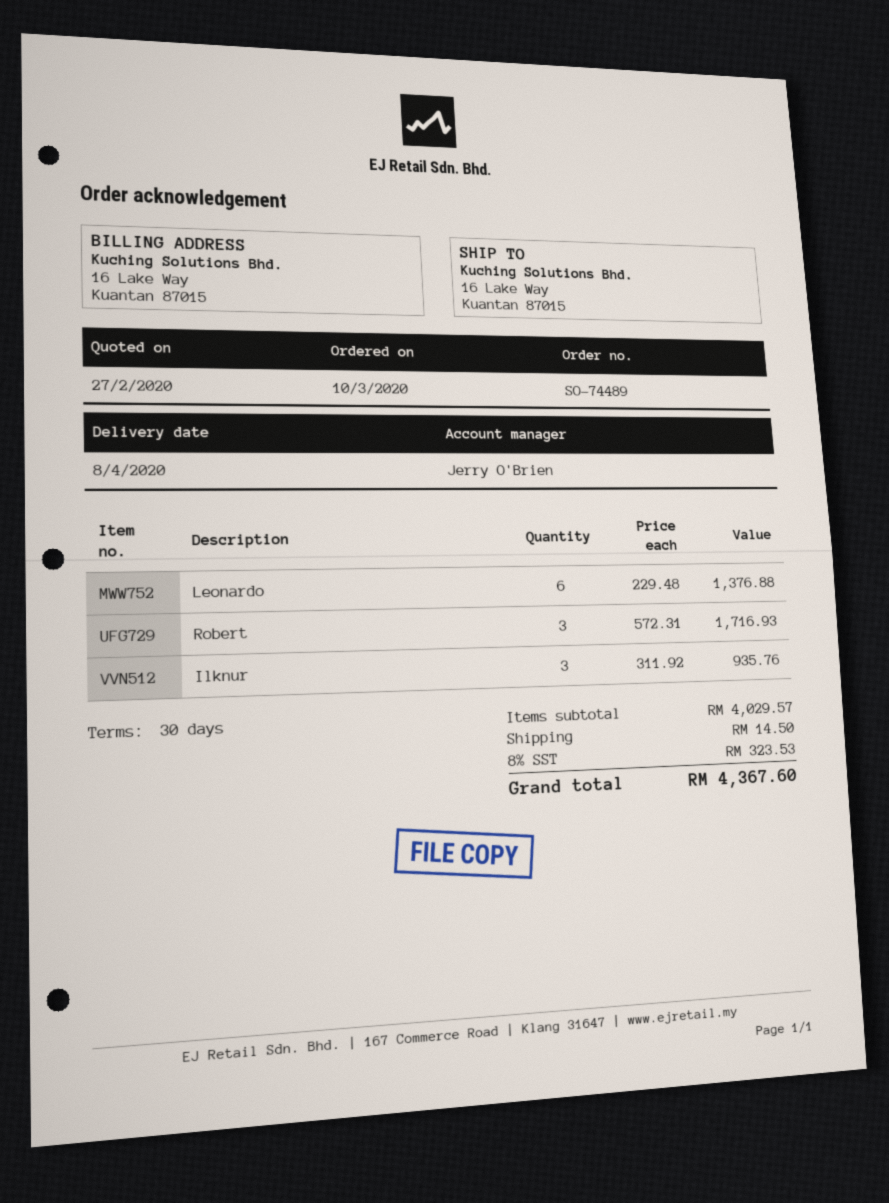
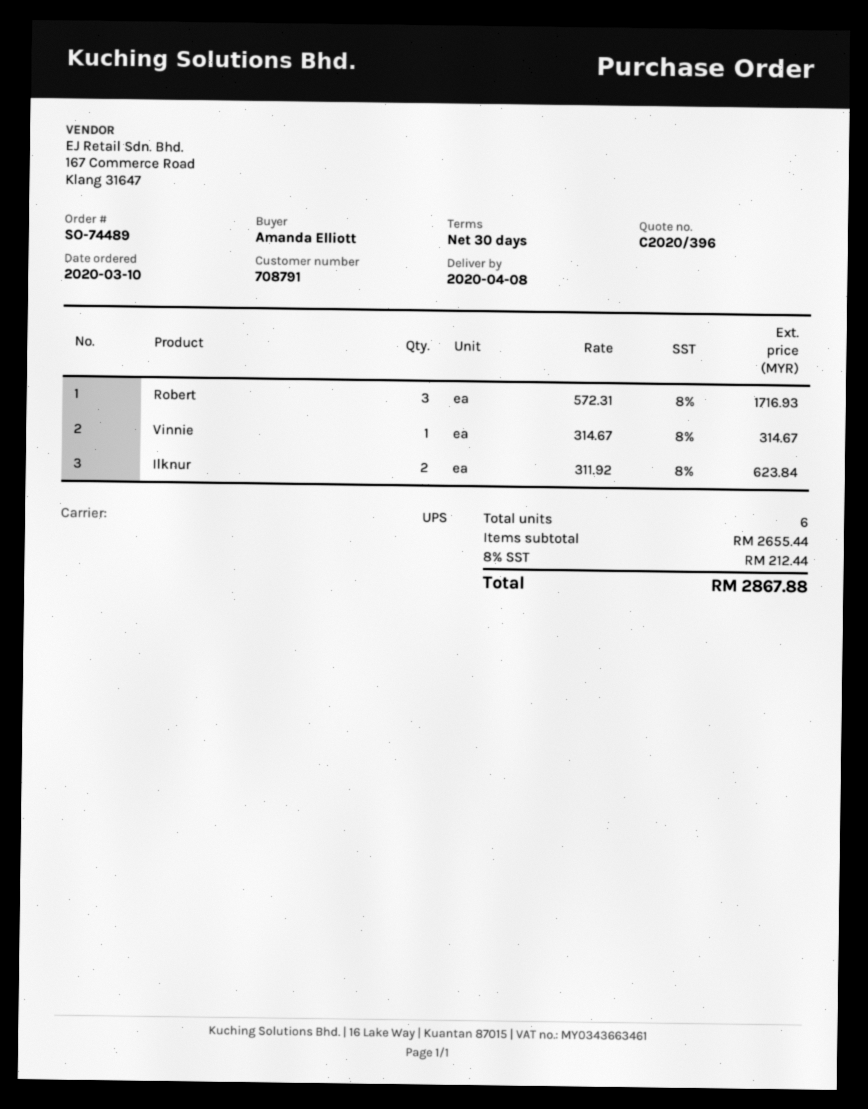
Leonardo: 6 x 229.48 = 1376.88 -> none
Ilknur: 3 x 311.92 = 935.76 -> 2 x 311.92 = 623.84
Vinnie: none -> 1 x 314.67 = 314.67
subtotal: 4029.57 -> 2655.44
shipping: 14.50 -> none
tax: 8% = 323.53 -> 8% = 212.44
total: 4367.60 -> 2867.88

